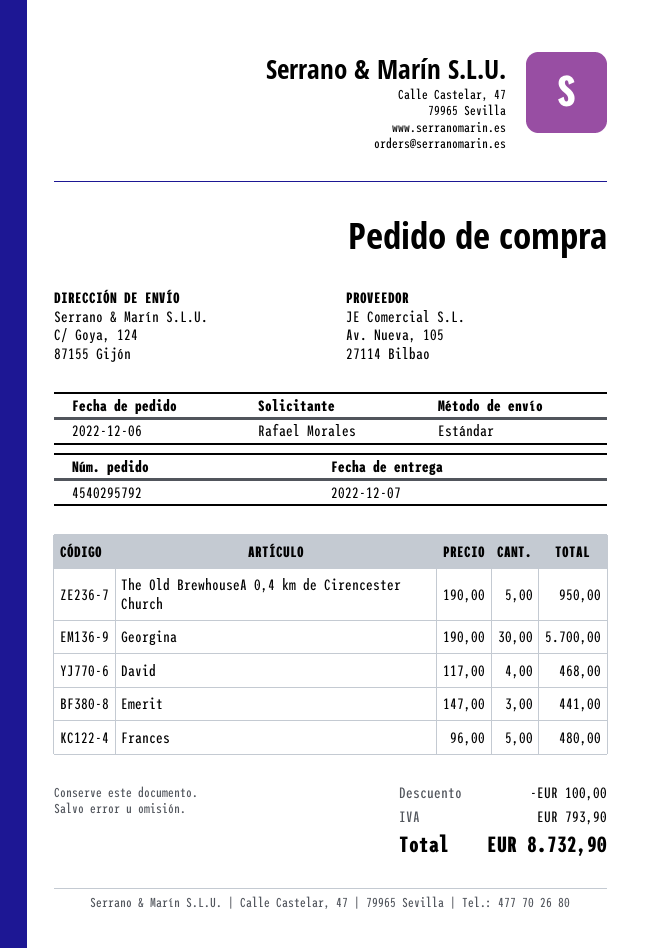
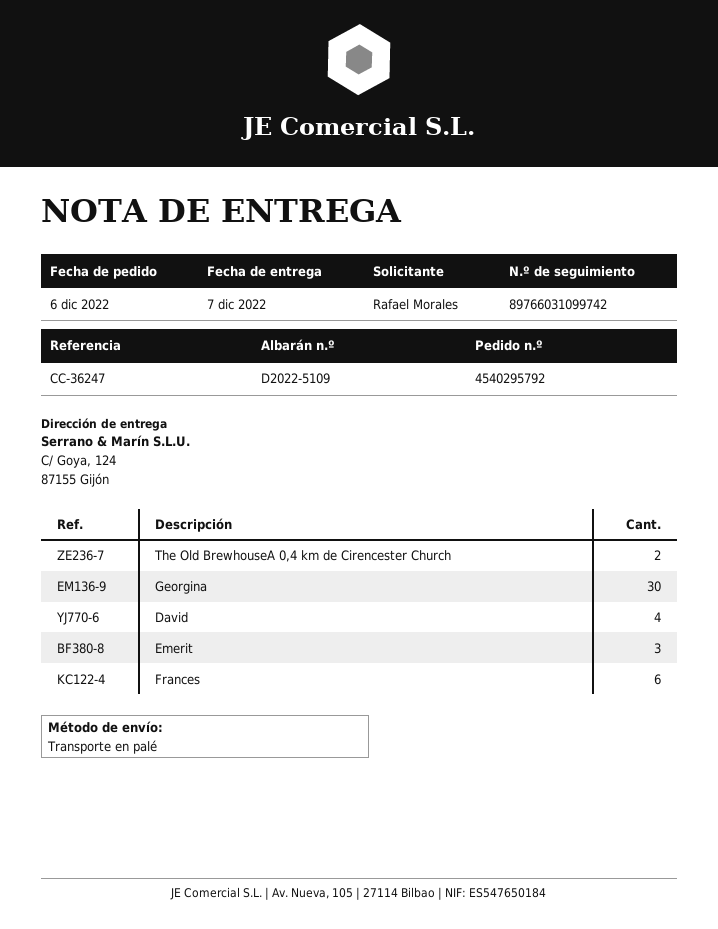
shipping method: standard -> pallet freight
The Old BrewhouseA 0,4 km de Cirencester Church: 5 -> 2
Frances: 5 -> 6

